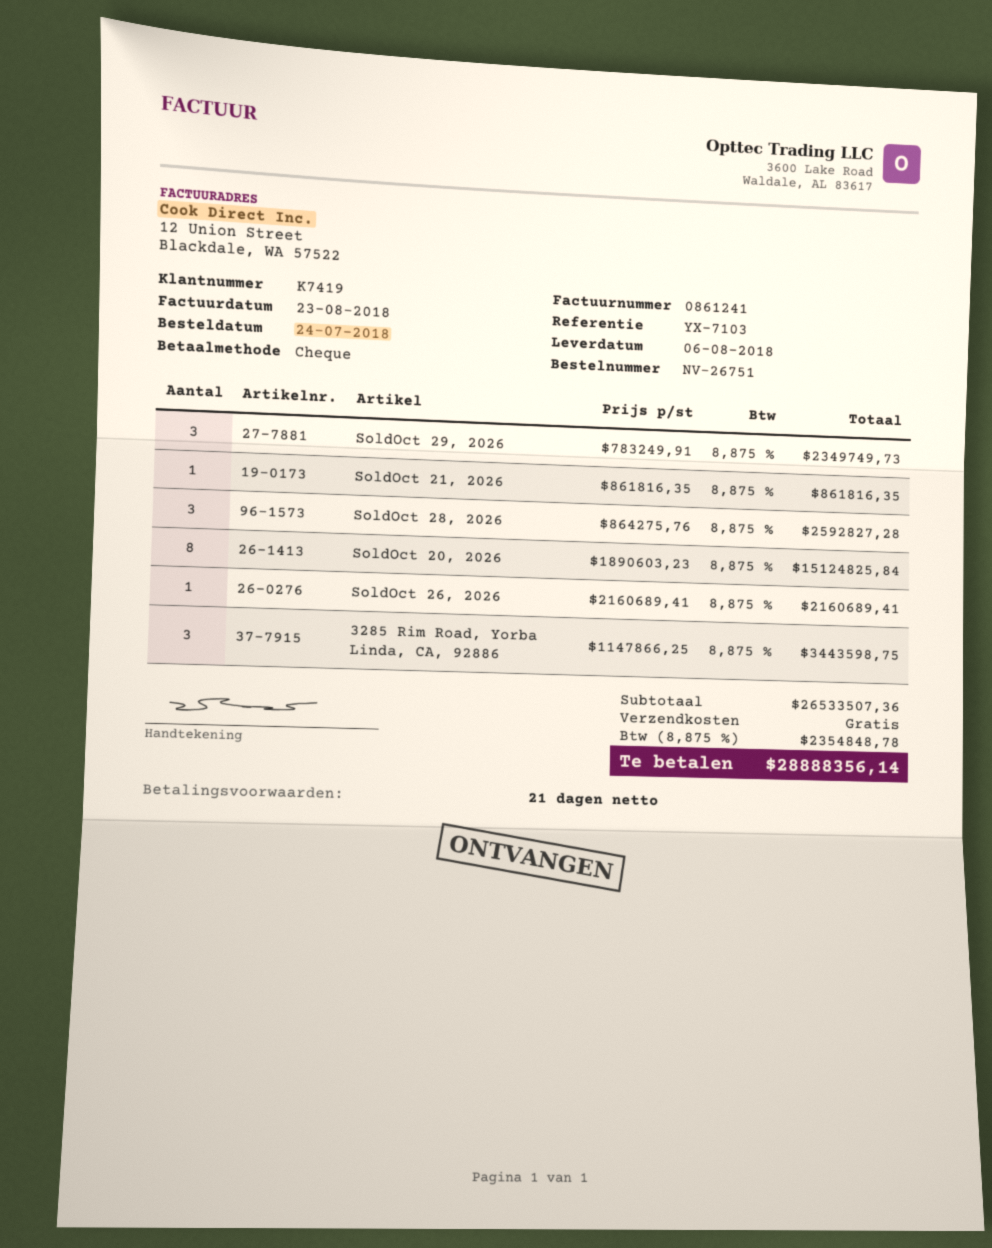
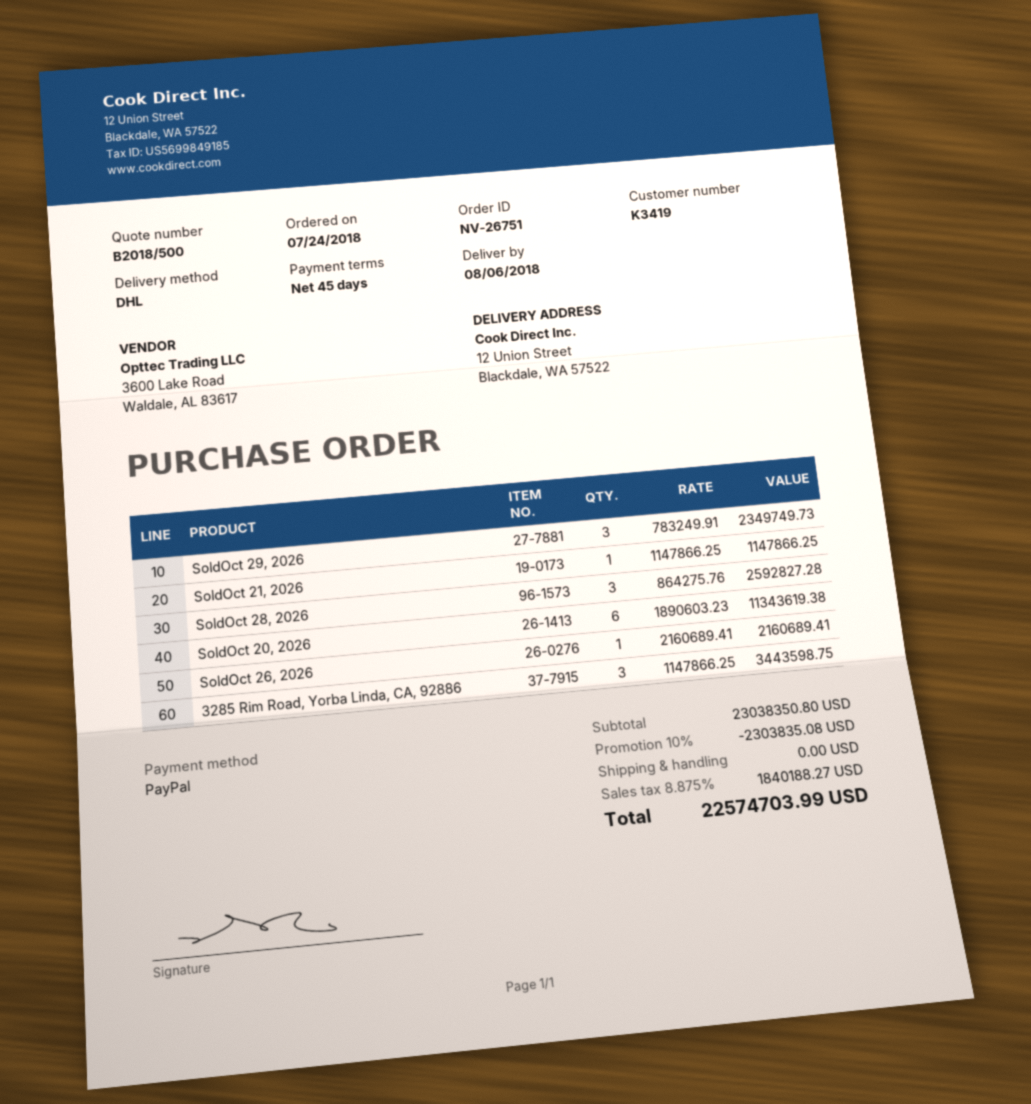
payment terms: 21 days -> 45 days
customer number: K7419 -> K3419
payment method: cheque -> PayPal
SoldOct 21, 2026: 1 x 861816.35 = 861816.35 -> 1 x 1147866.25 = 1147866.25
SoldOct 20, 2026: 8 x 1890603.23 = 15124825.84 -> 6 x 1890603.23 = 11343619.38
subtotal: 26533507.36 -> 23038350.80
discount: none -> 10% = 2303835.08
tax: 8.875% = 2354848.78 -> 8.875% = 1840188.27
total: 28888356.14 -> 22574703.99

